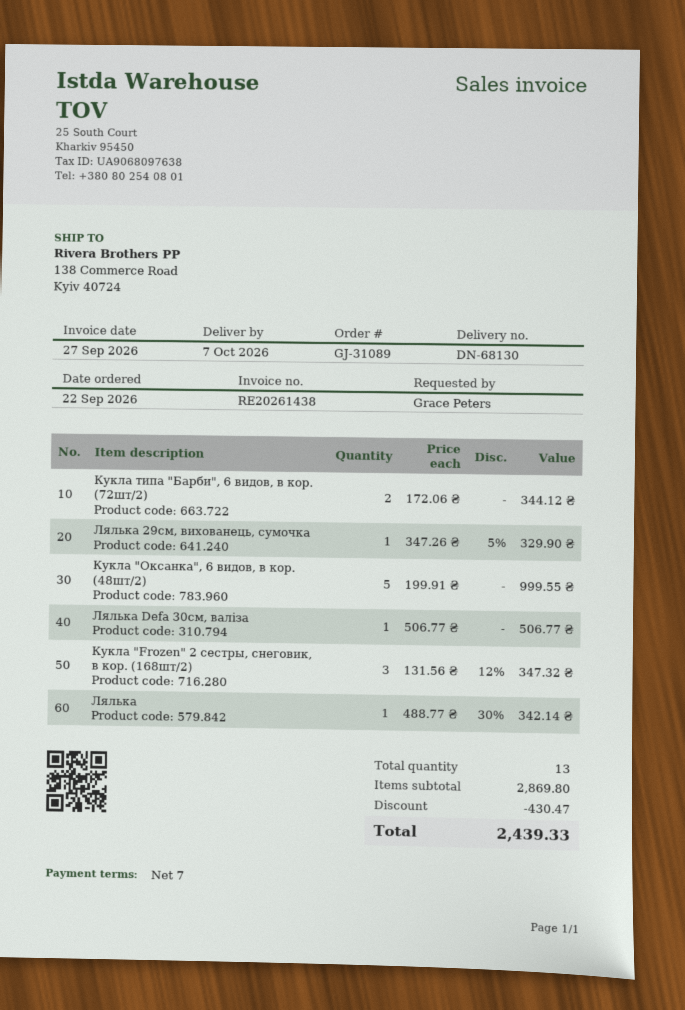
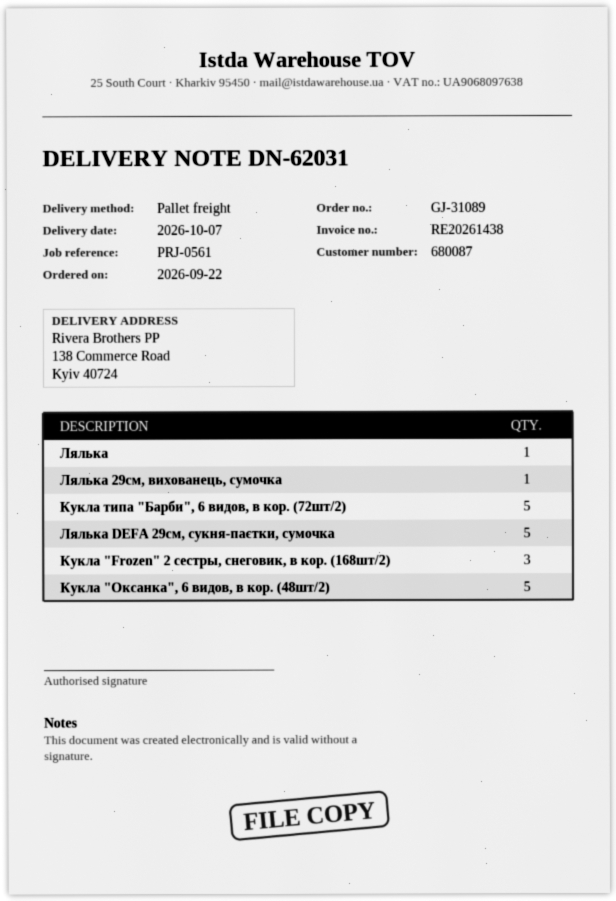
delivery note number: DN-68130 -> DN-62031
Кукла типа "Барби", 6 видов, в кор. (72шт/2): 2 -> 5
Лялька Defa 30см, валіза: 1 -> none
Лялька DEFA 29см, сукня-паєтки, сумочка: none -> 5

